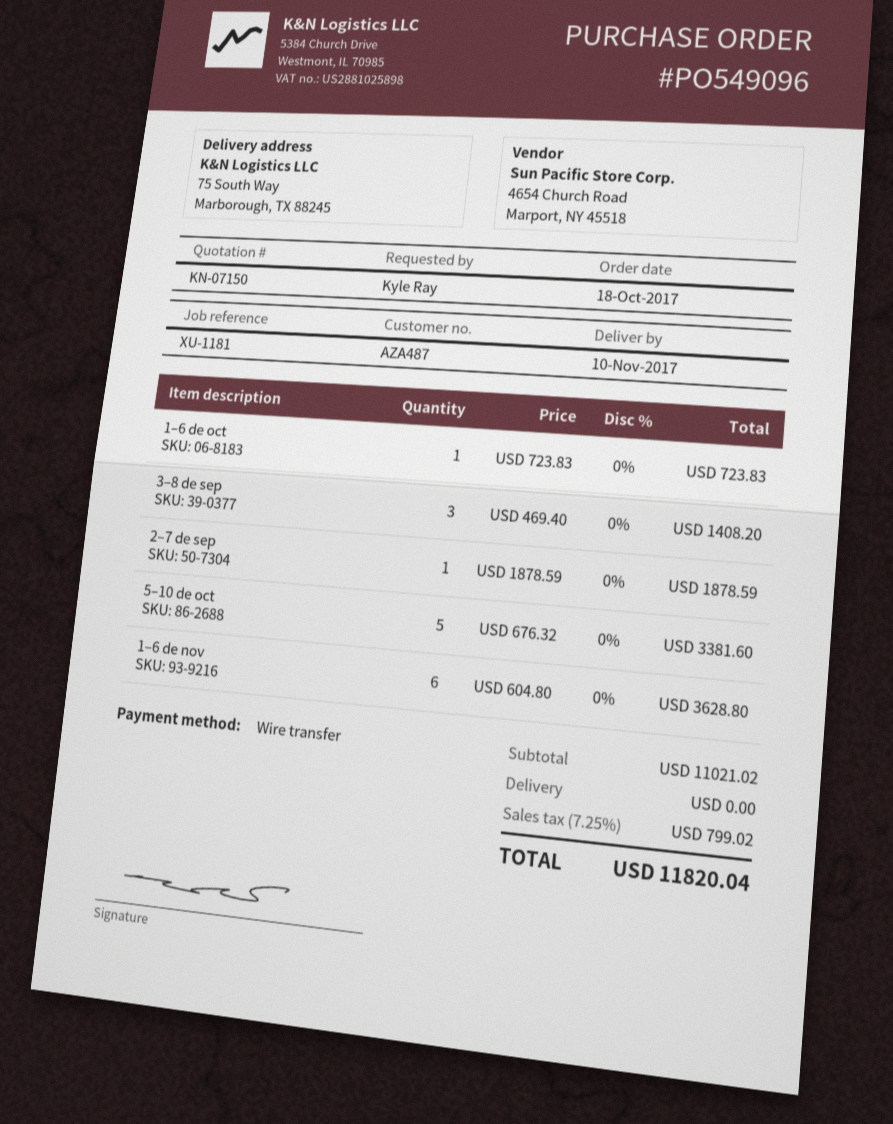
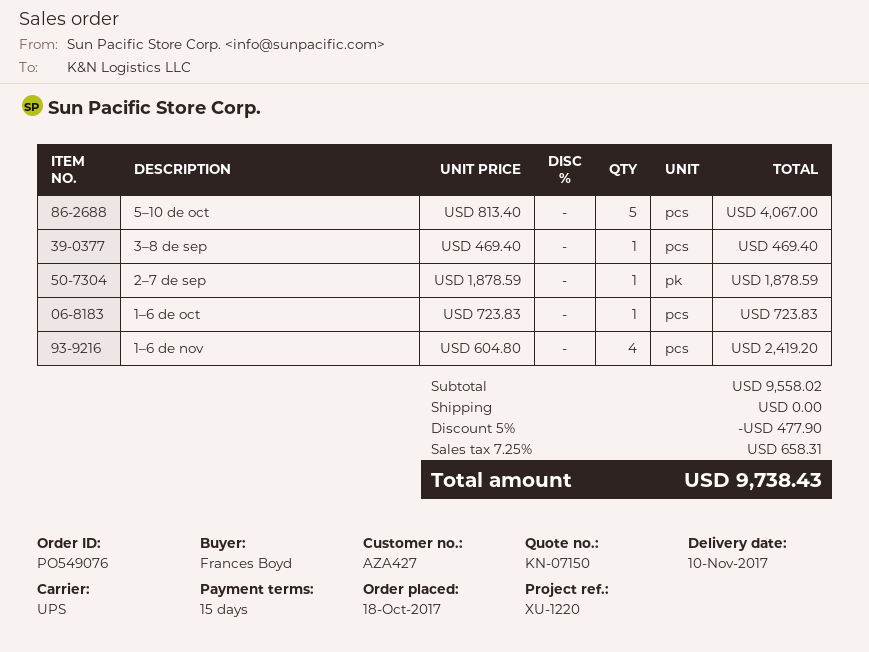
order number: PO549096 -> PO549076
customer number: AZA487 -> AZA427
reference: XU-1181 -> XU-1220
ordered by: Kyle Ray -> Frances Boyd
3–8 de sep: 3 x 469.40 = 1408.20 -> 1 x 469.40 = 469.40
5–10 de oct: 5 x 676.32 = 3381.60 -> 5 x 813.40 = 4067.00
1–6 de nov: 6 x 604.80 = 3628.80 -> 4 x 604.80 = 2419.20
subtotal: 11021.02 -> 9558.02
discount: none -> 5% = 477.90
tax: 7.25% = 799.02 -> 7.25% = 658.31
total: 11820.04 -> 9738.43

